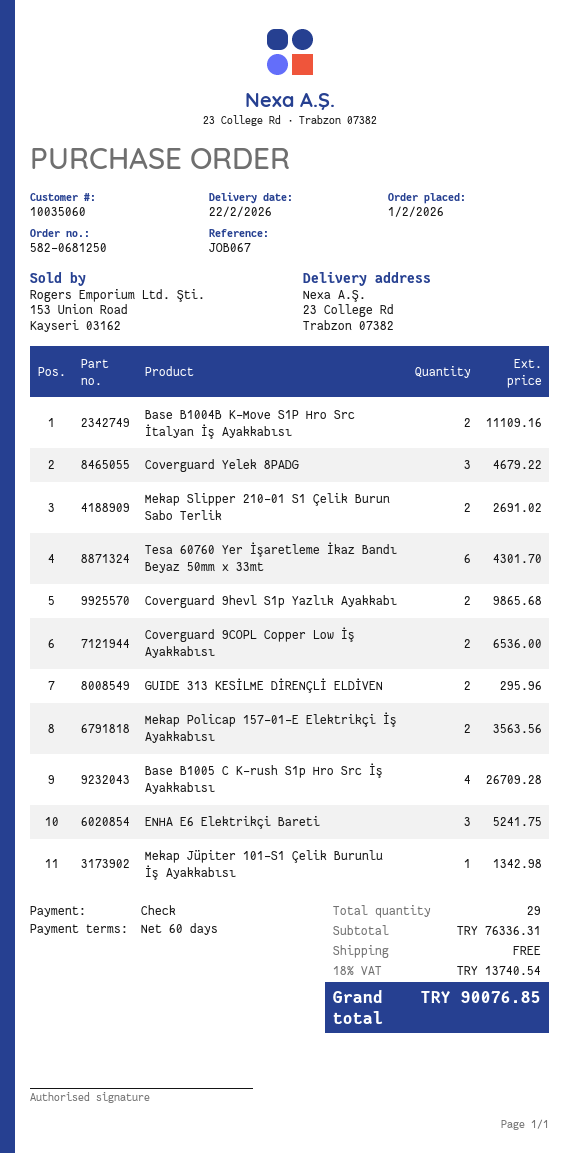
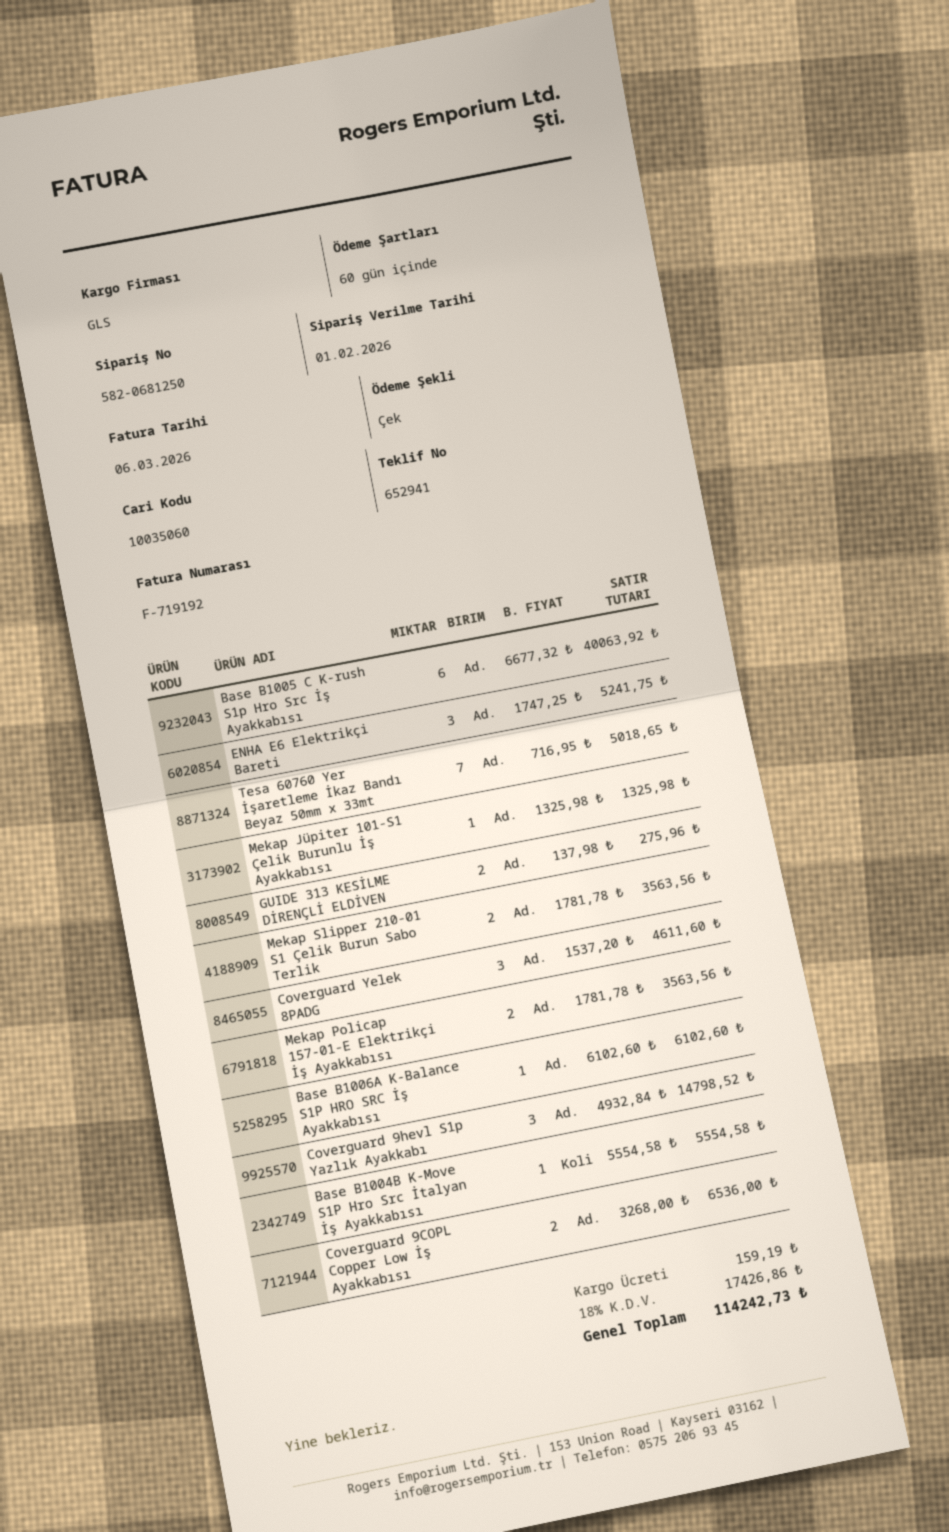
Base B1004B K-Move S1P Hro Src İtalyan İş Ayakkabısı: 2 for 11109.16 -> 1 for 5554.58
Coverguard Yelek 8PADG: 3 for 4679.22 -> 3 for 4611.60
Mekap Slipper 210-01 S1 Çelik Burun Sabo Terlik: 2 for 2691.02 -> 2 for 3563.56
Tesa 60760 Yer İşaretleme İkaz Bandı Beyaz 50mm x 33mt: 6 for 4301.70 -> 7 for 5018.65
Coverguard 9hevl S1p Yazlık Ayakkabı: 2 for 9865.68 -> 3 for 14798.52
GUIDE 313 KESİLME DİRENÇLİ ELDİVEN: 2 for 295.96 -> 2 for 275.96
Base B1005 C K-rush S1p Hro Src İş Ayakkabısı: 4 for 26709.28 -> 6 for 40063.92
Mekap Jüpiter 101-S1 Çelik Burunlu İş Ayakkabısı: 1 for 1342.98 -> 1 for 1325.98
Base B1006A K-Balance S1P HRO SRC İş Ayakkabısı: none -> 1 for 6102.60
shipping: 0.00 -> 159.19
tax: 18% = 13740.54 -> 18% = 17426.86
total: 90076.85 -> 114242.73

